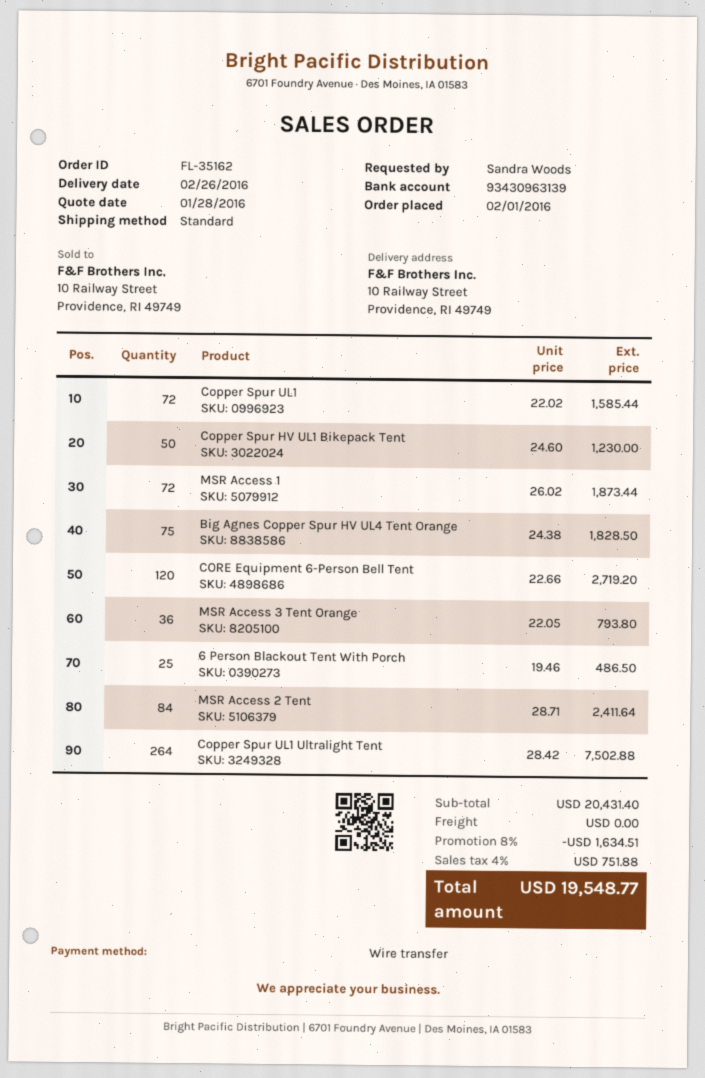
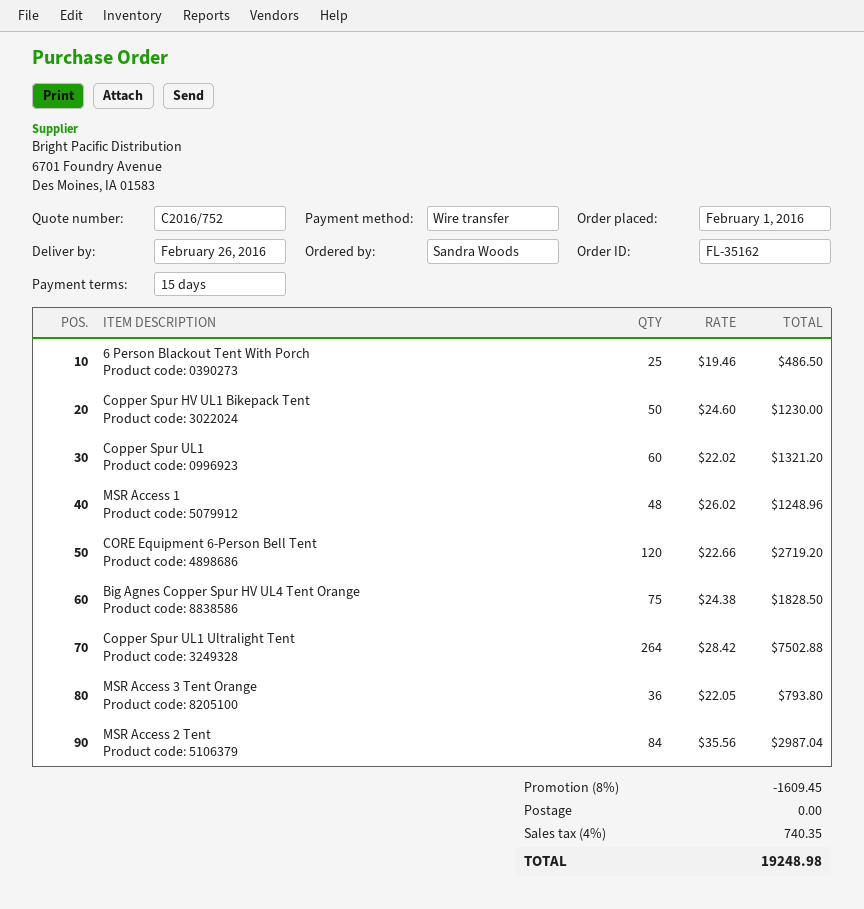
Copper Spur UL1: 72 x 22.02 = 1585.44 -> 60 x 22.02 = 1321.20
MSR Access 1: 72 x 26.02 = 1873.44 -> 48 x 26.02 = 1248.96
MSR Access 2 Tent: 84 x 28.71 = 2411.64 -> 84 x 35.56 = 2987.04
discount: 8% = 1634.51 -> 8% = 1609.45
tax: 4% = 751.88 -> 4% = 740.35
total: 19548.77 -> 19248.98

